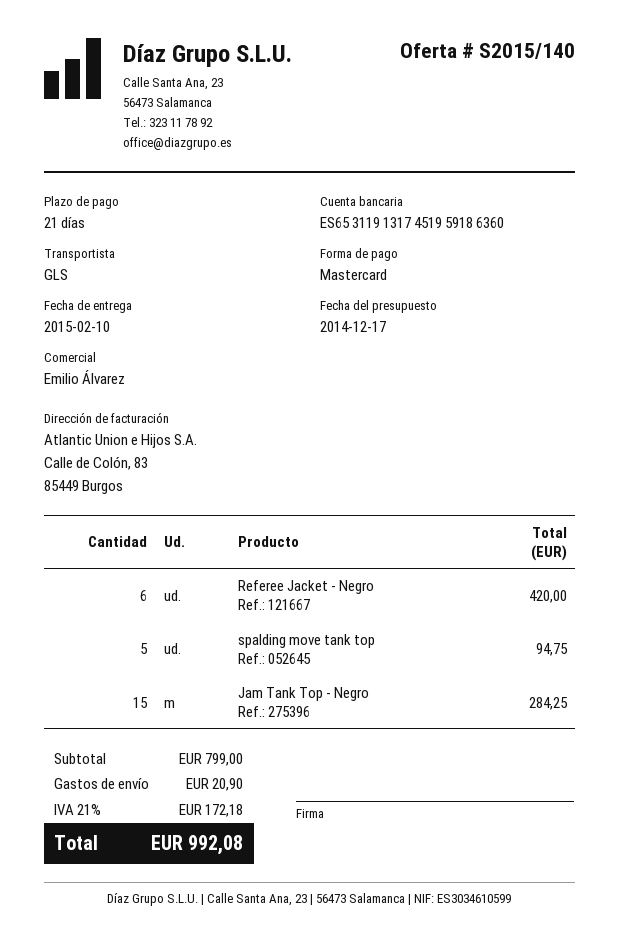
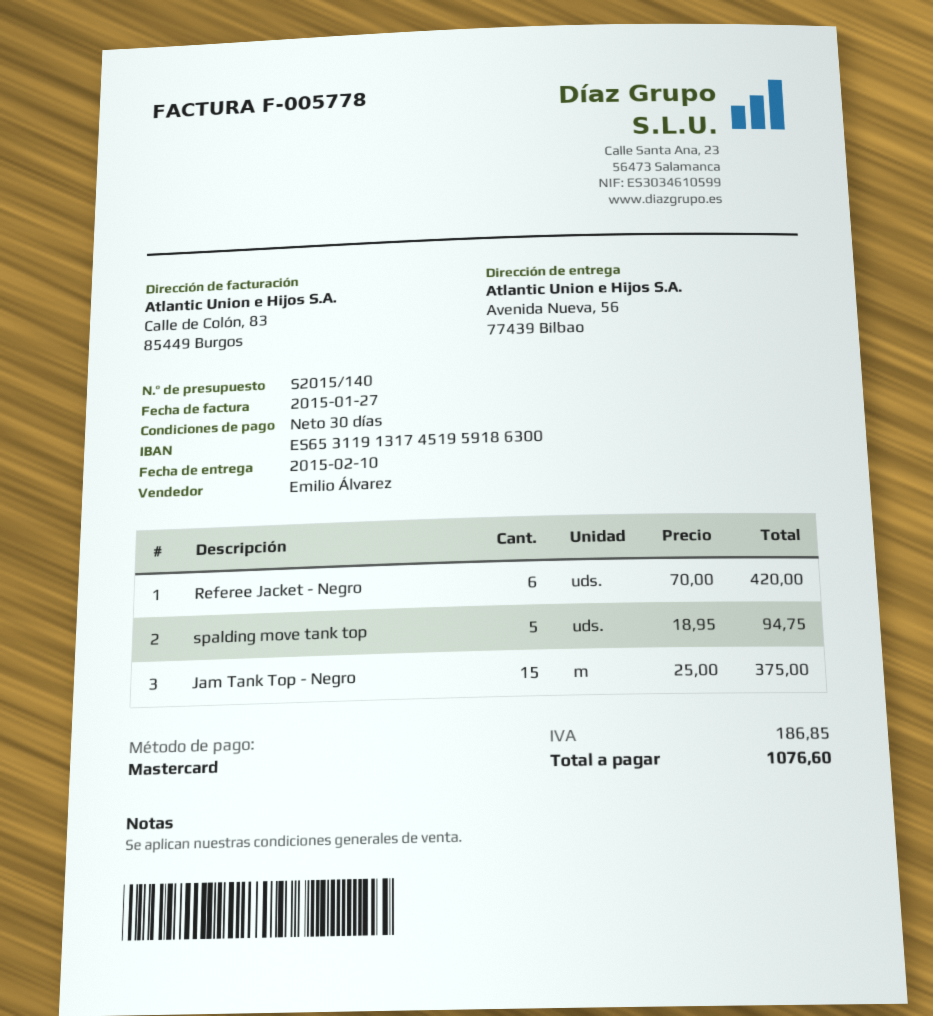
payment terms: 21 days -> 30 days
bank account: ES6531191317451959186360 -> ES6531191317451959186300
Jam Tank Top - Negro: 15 for 284.25 -> 15 for 375.00
shipping: 20.90 -> none
tax: 172.18 -> 186.85
total: 992.08 -> 1076.60

